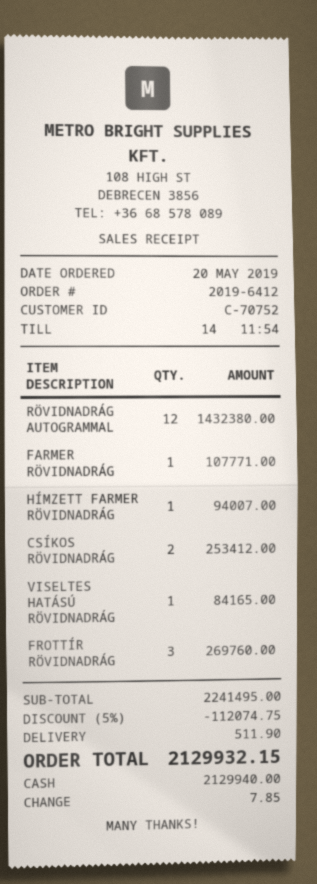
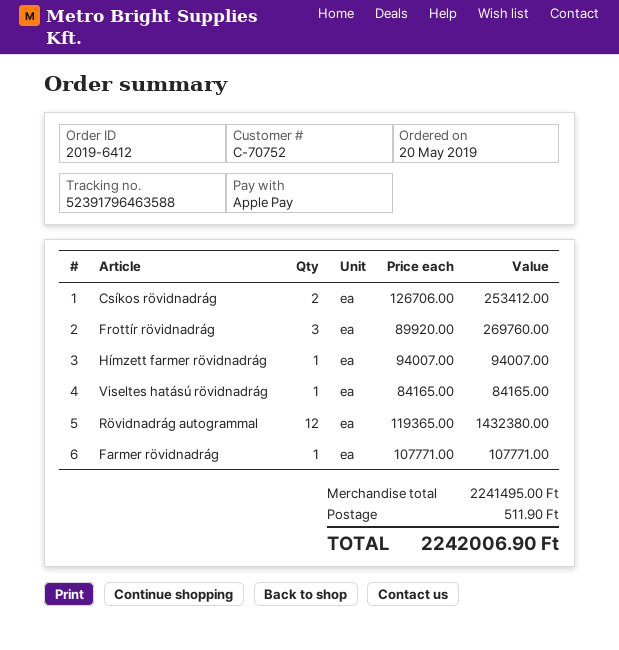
payment method: cash -> Apple Pay
discount: 5% = 112074.75 -> none
total: 2129932.15 -> 2242006.90

